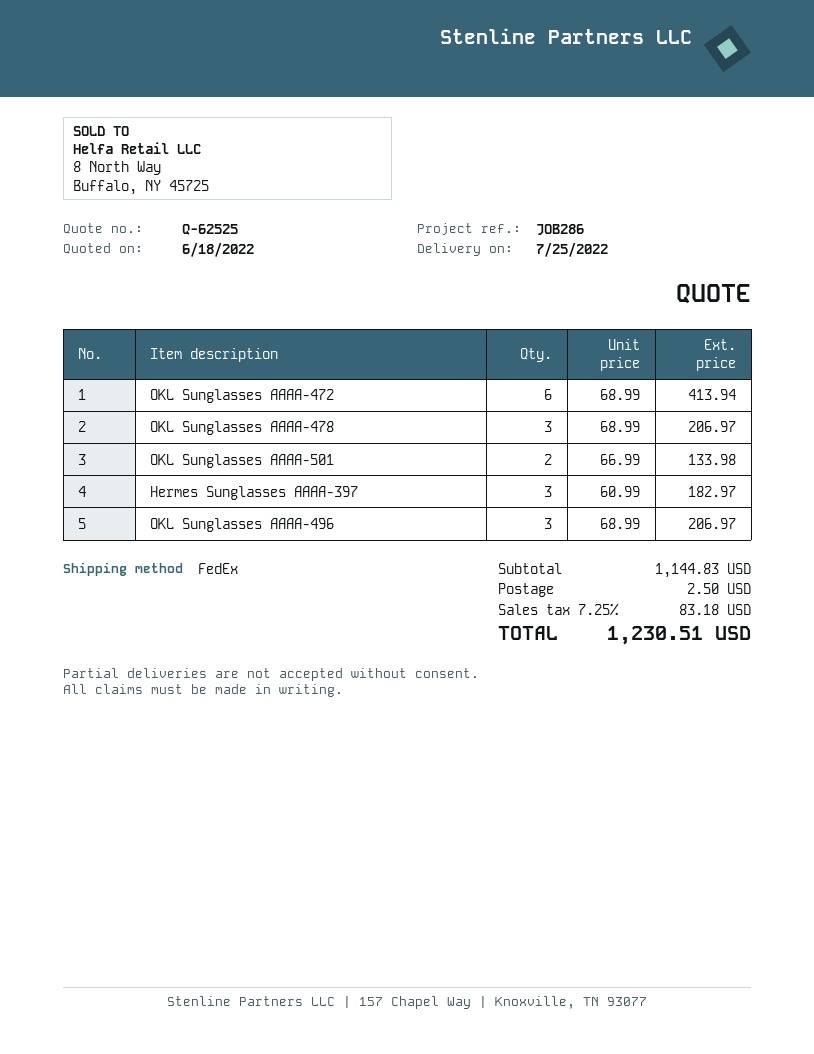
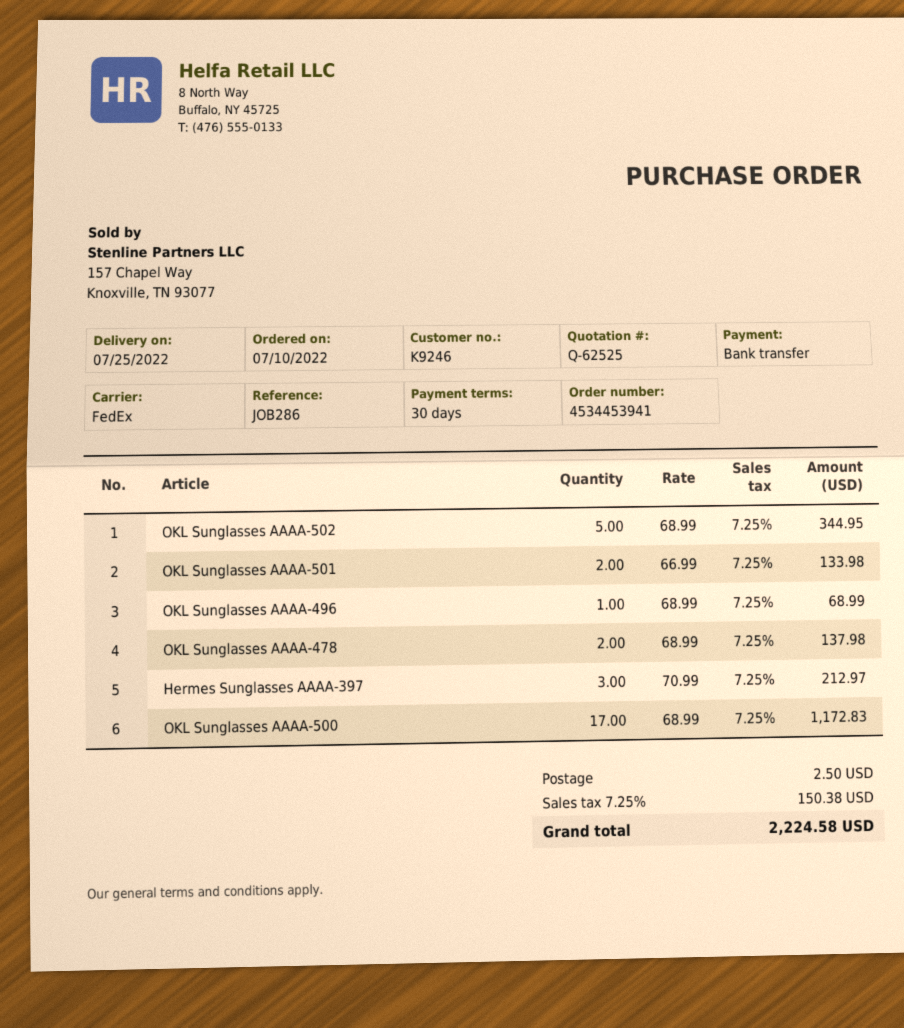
OKL Sunglasses AAAA-472: 6 x 68.99 = 413.94 -> none
OKL Sunglasses AAAA-478: 3 x 68.99 = 206.97 -> 2 x 68.99 = 137.98
Hermes Sunglasses AAAA-397: 3 x 60.99 = 182.97 -> 3 x 70.99 = 212.97
OKL Sunglasses AAAA-496: 3 x 68.99 = 206.97 -> 1 x 68.99 = 68.99
OKL Sunglasses AAAA-502: none -> 5 x 68.99 = 344.95
OKL Sunglasses AAAA-500: none -> 17 x 68.99 = 1172.83
tax: 7.25% = 83.18 -> 7.25% = 150.38
total: 1230.51 -> 2224.58

